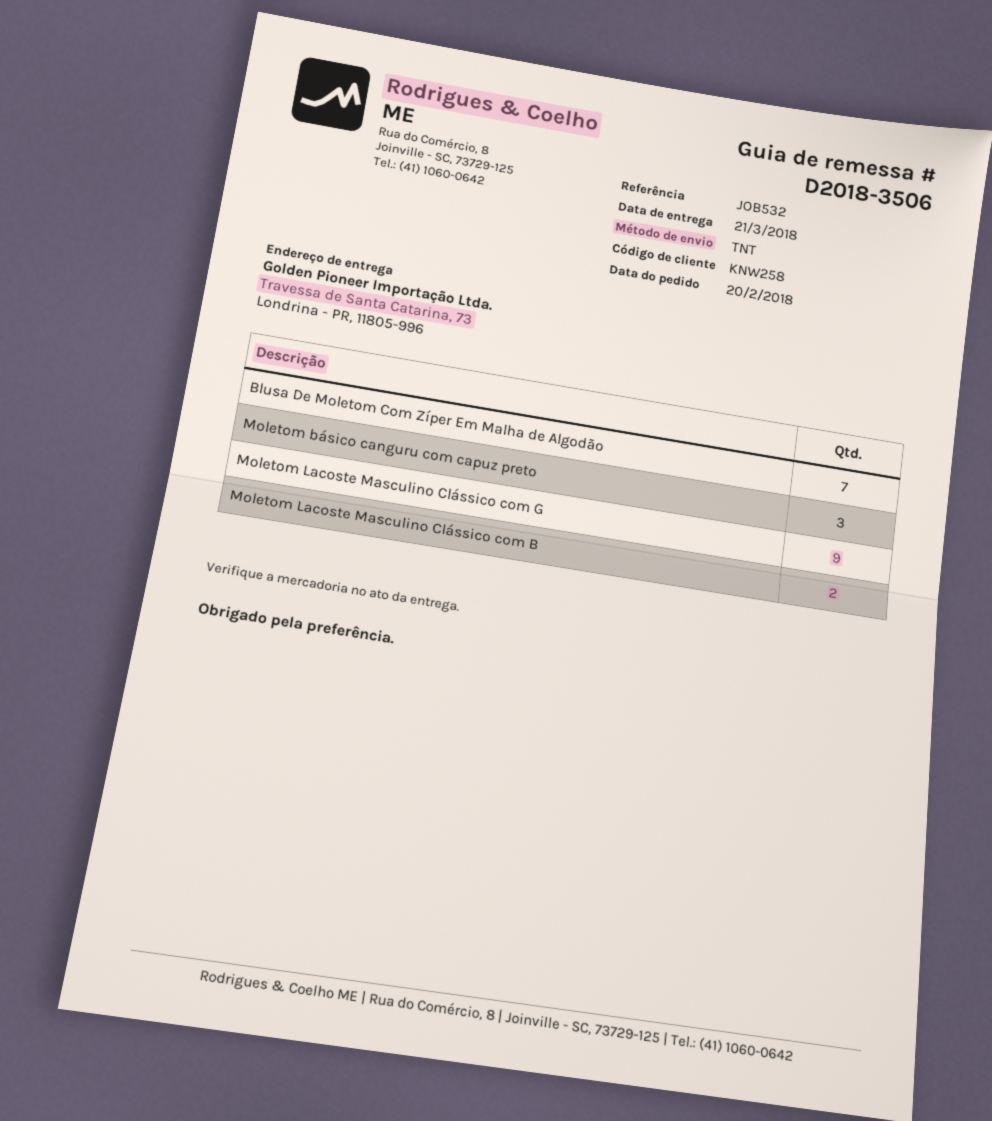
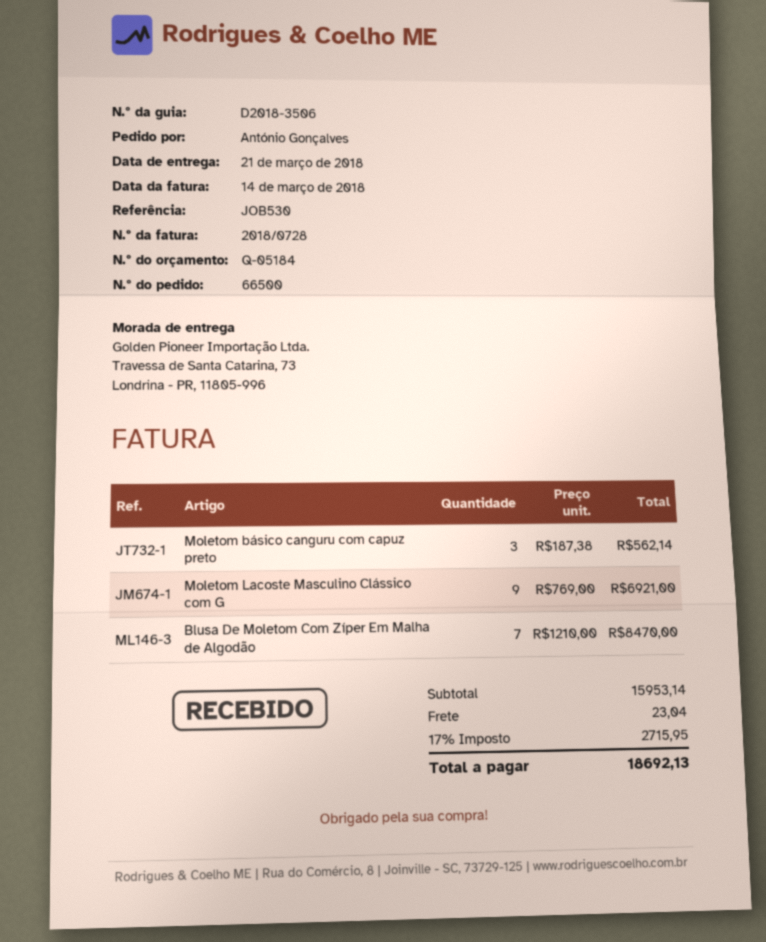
reference: JOB532 -> JOB530
Moletom Lacoste Masculino Clássico com B: 2 -> none

